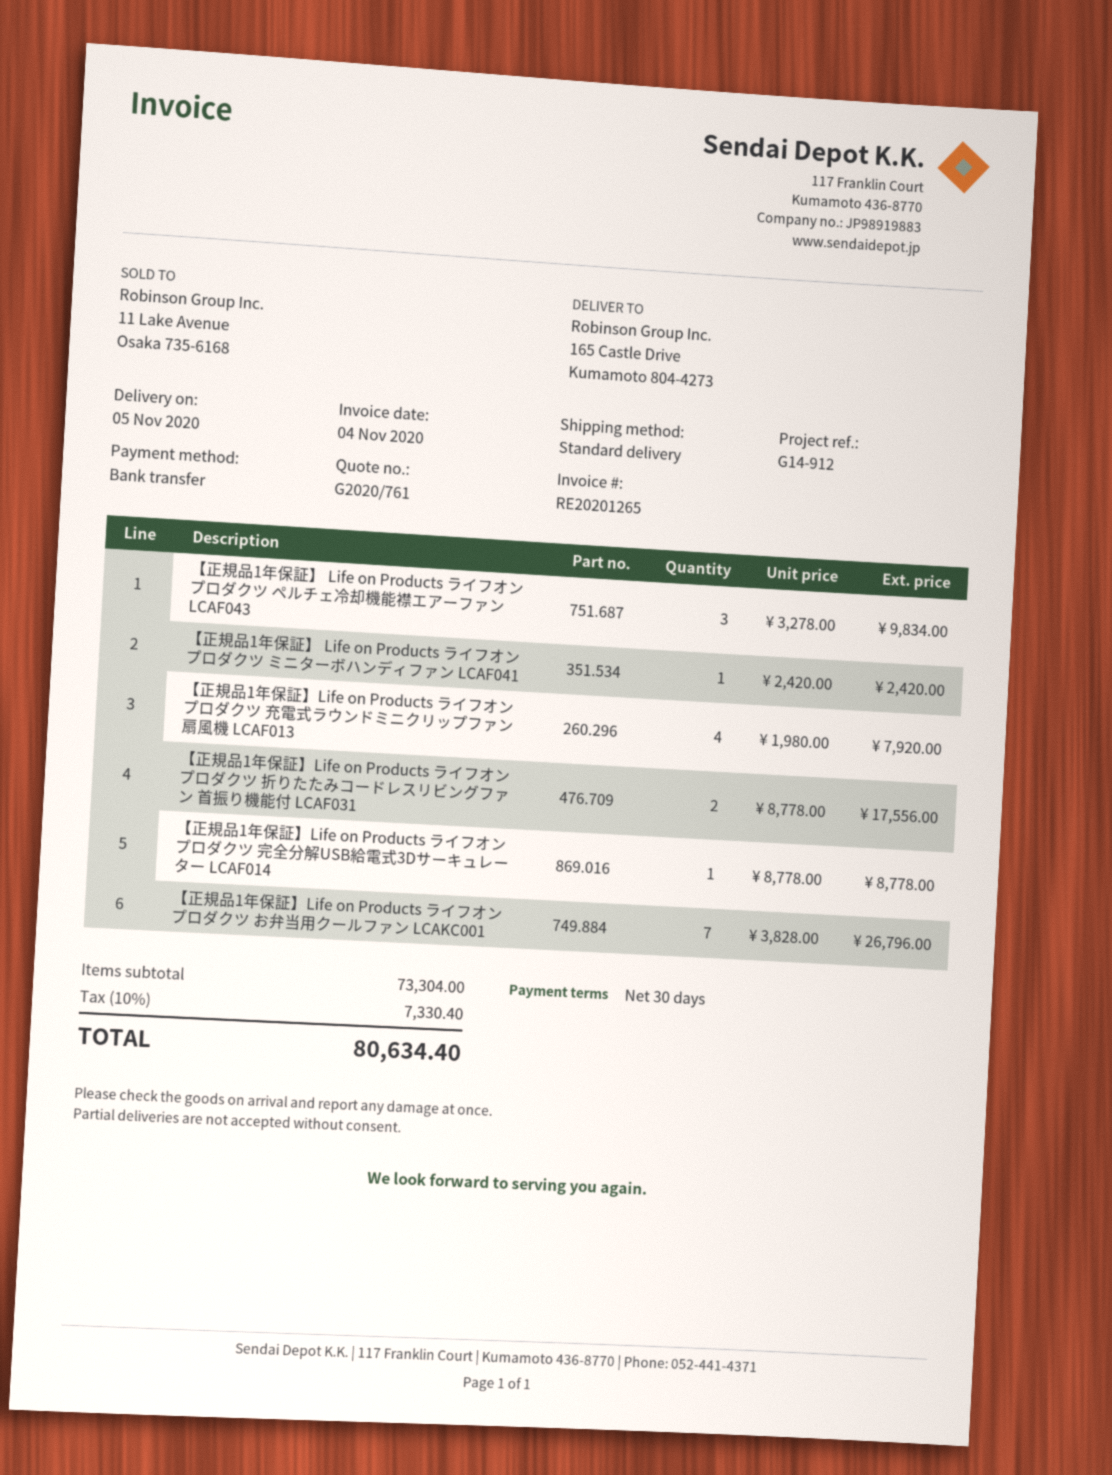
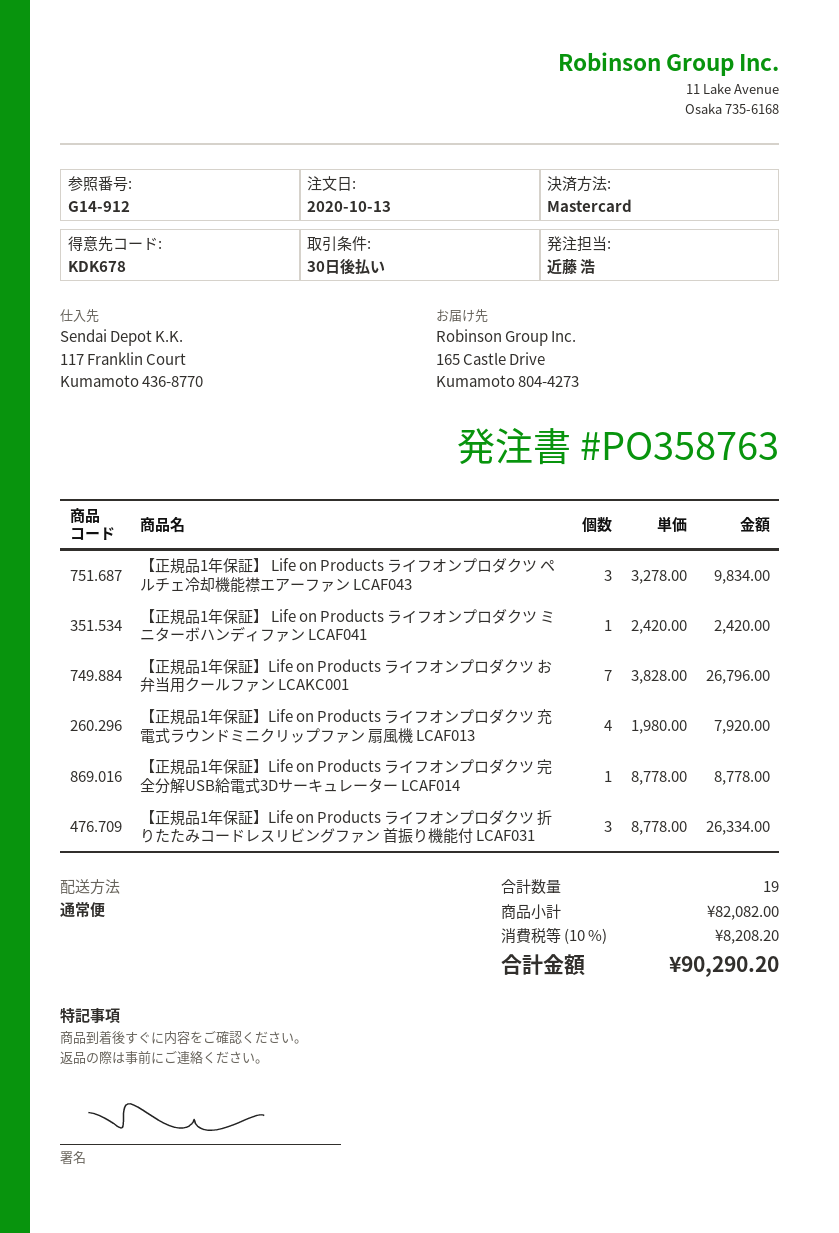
payment method: bank transfer -> Mastercard
【正規品1年保証】Life on Products ライフオンプロダクツ 折りたたみコードレスリビングファン 首振り機能付 LCAF031: 2 x 8778.00 = 17556.00 -> 3 x 8778.00 = 26334.00
subtotal: 73304.00 -> 82082.00
tax: 10% = 7330.40 -> 10% = 8208.20
total: 80634.40 -> 90290.20

